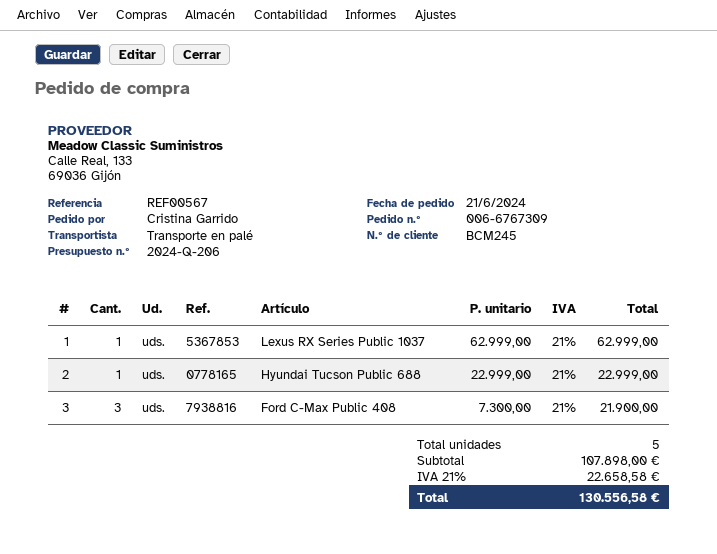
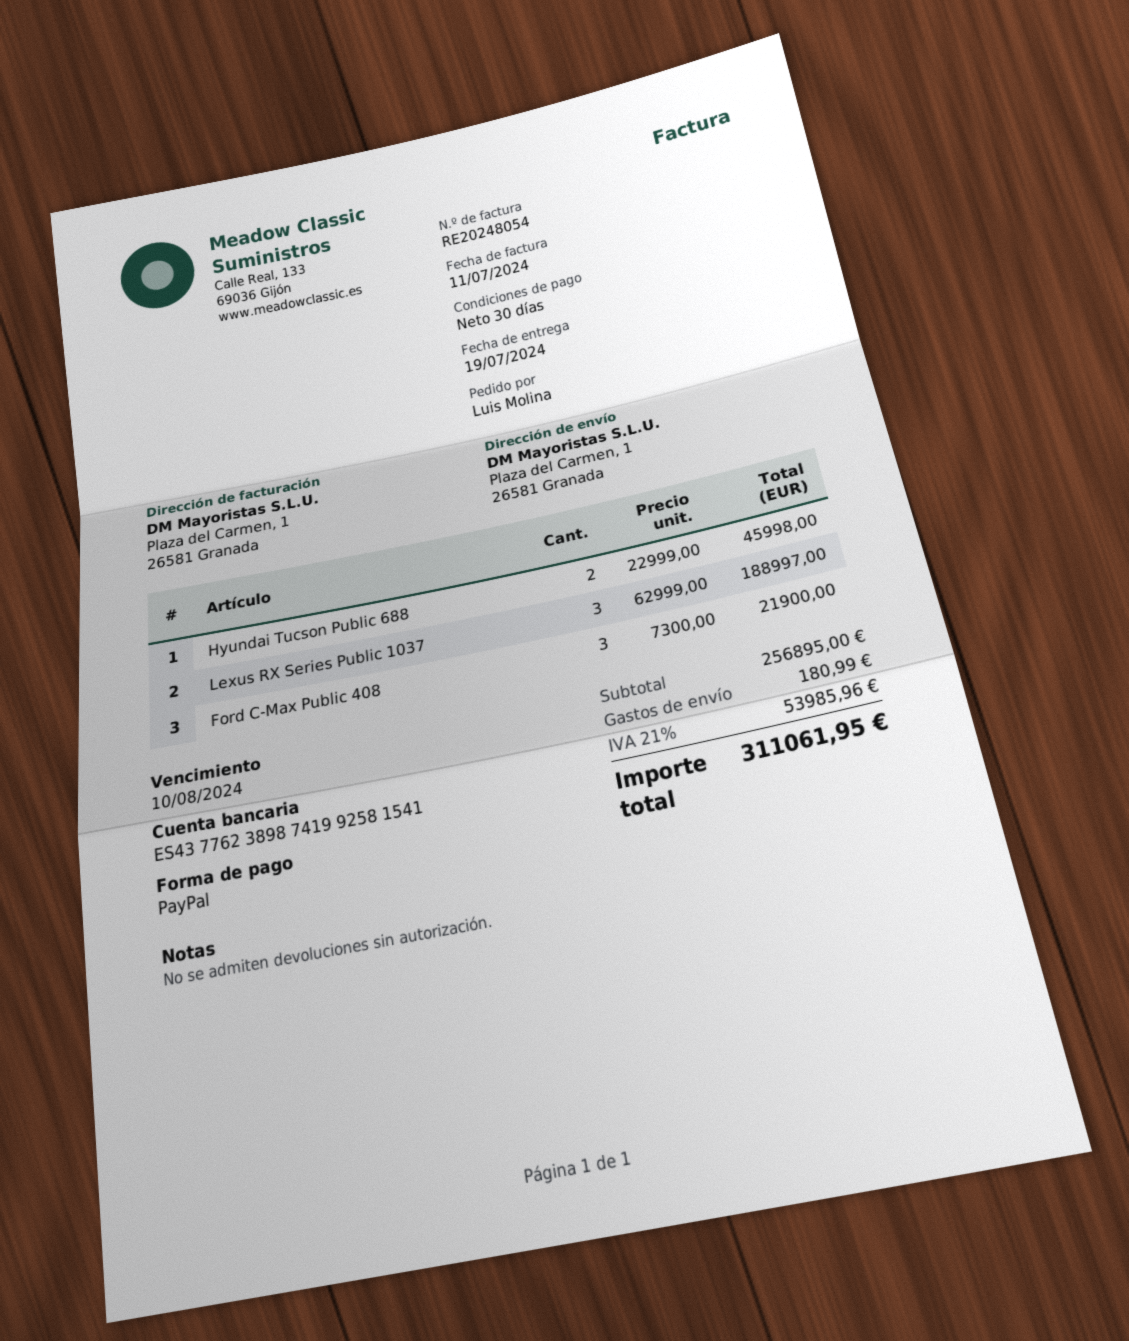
ordered by: Cristina Garrido -> Luis Molina
Lexus RX Series Public 1037: 1 x 62999.00 = 62999.00 -> 3 x 62999.00 = 188997.00
Hyundai Tucson Public 688: 1 x 22999.00 = 22999.00 -> 2 x 22999.00 = 45998.00
subtotal: 107898.00 -> 256895.00
shipping: none -> 180.99
tax: 21% = 22658.58 -> 21% = 53985.96
total: 130556.58 -> 311061.95

